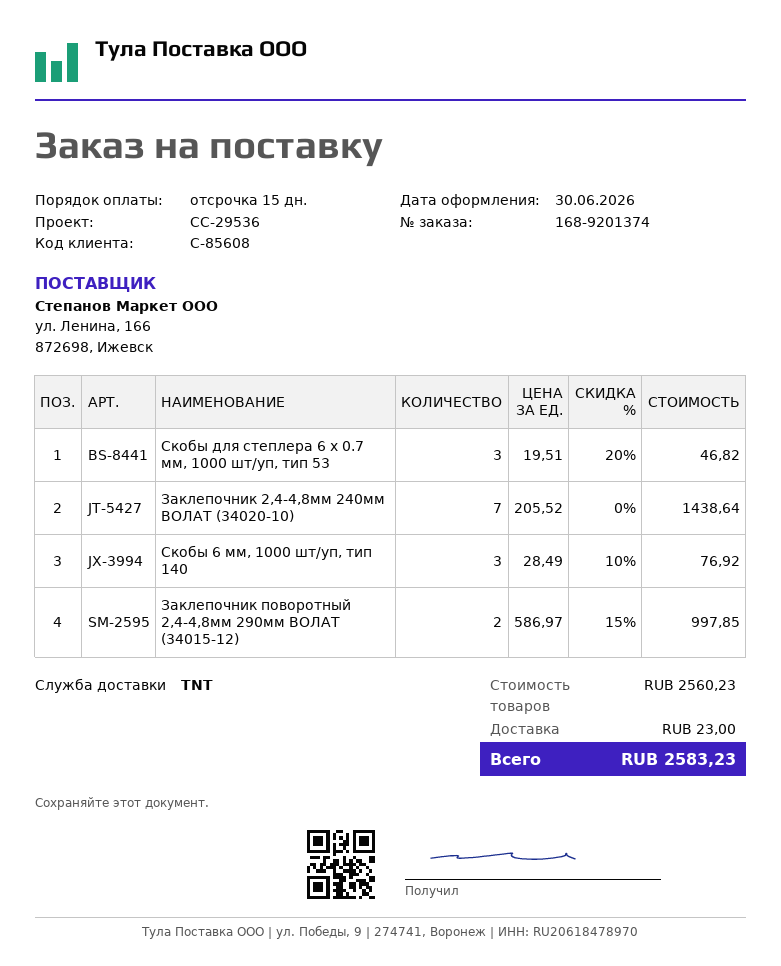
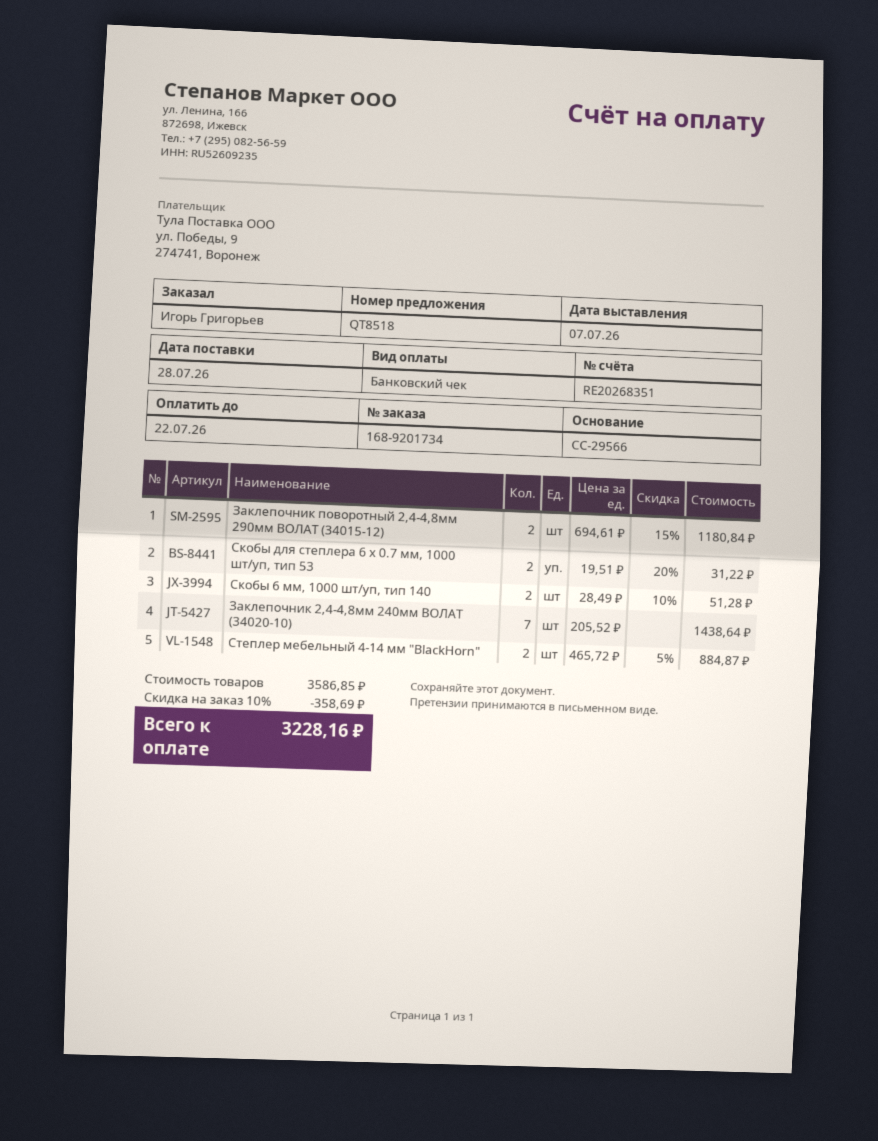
order number: 168-9201374 -> 168-9201734
reference: CC-29536 -> CC-29566
Скобы для степлера 6 х 0.7 мм, 1000 шт/уп, тип 53: 3 x 19.51 - 20% = 46.82 -> 2 x 19.51 - 20% = 31.22
Скобы 6 мм, 1000 шт/уп, тип 140: 3 x 28.49 - 10% = 76.92 -> 2 x 28.49 - 10% = 51.28
Заклепочник поворотный 2,4-4,8мм 290мм ВОЛАТ (34015-12): 2 x 586.97 - 15% = 997.85 -> 2 x 694.61 - 15% = 1180.84
Степлер мебельный 4-14 мм "BlackHorn": none -> 2 x 465.72 - 5% = 884.87
subtotal: 2560.23 -> 3586.85
discount: none -> 10% = 358.69
shipping: 23.00 -> none
total: 2583.23 -> 3228.16

